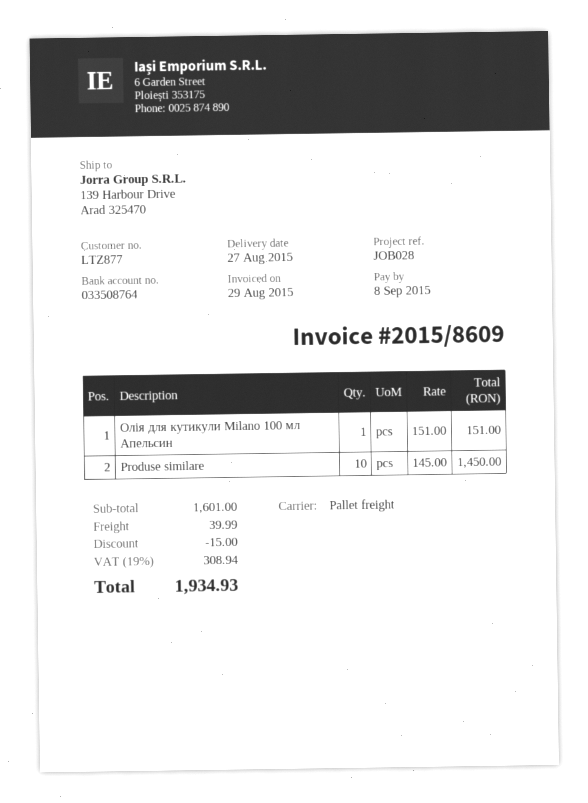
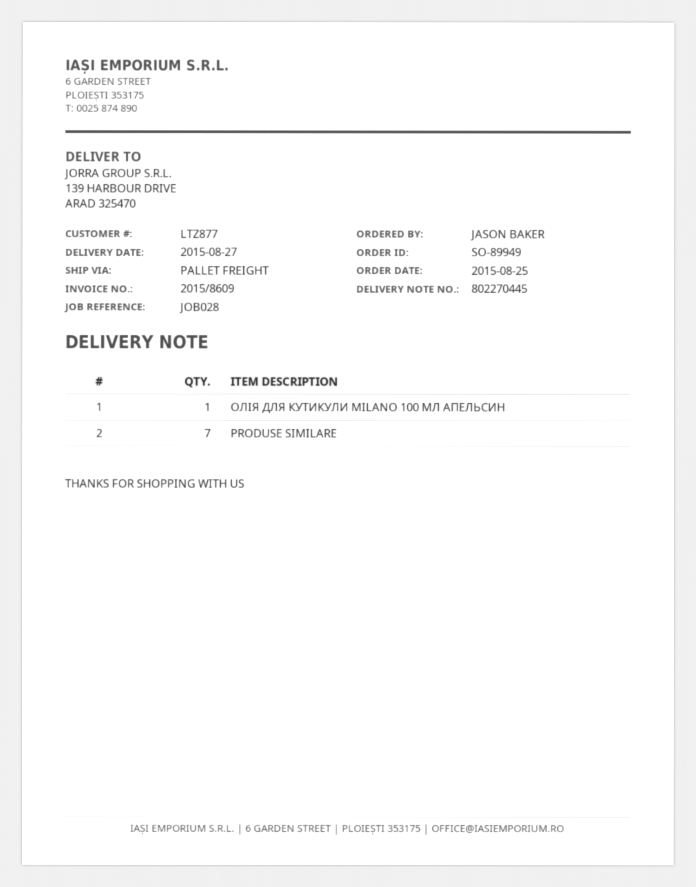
Produse similare: 10 -> 7

